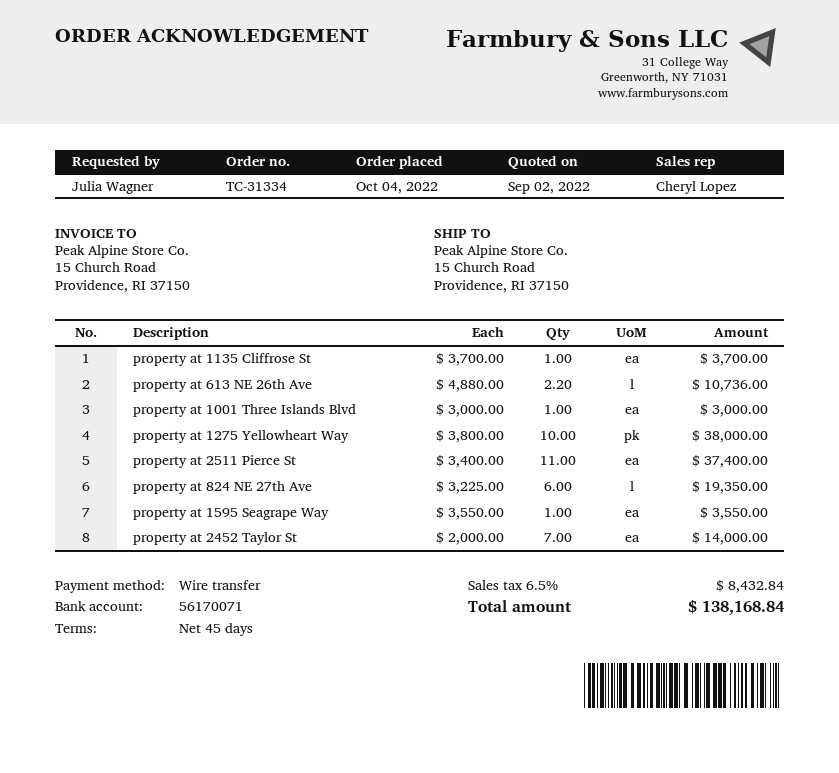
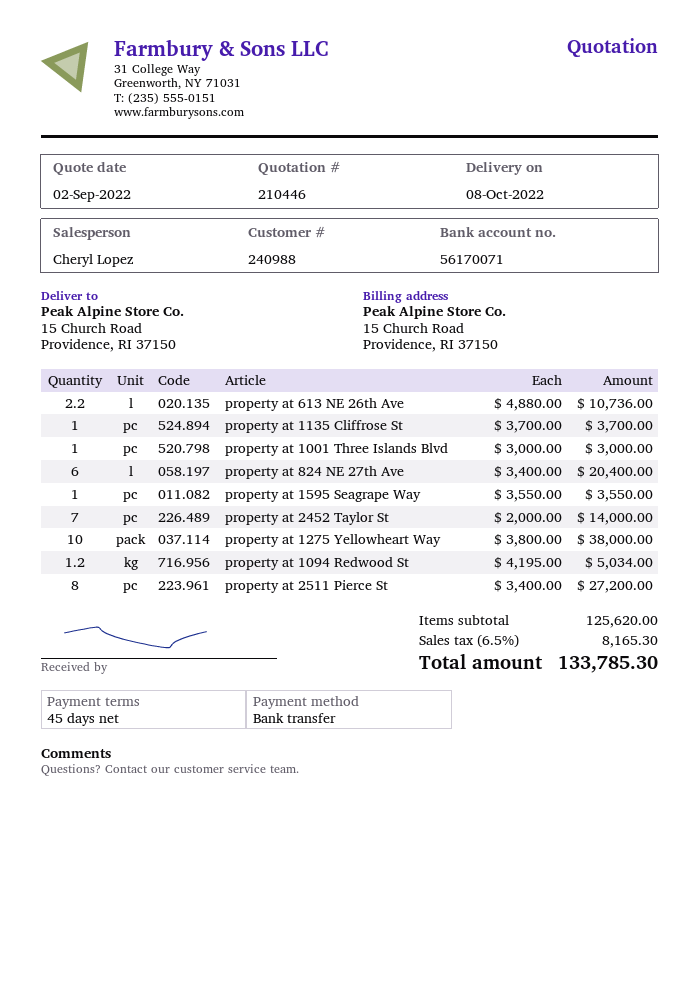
property at 2511 Pierce St: 11 x 3400.00 = 37400.00 -> 8 x 3400.00 = 27200.00
property at 824 NE 27th Ave: 6 x 3225.00 = 19350.00 -> 6 x 3400.00 = 20400.00
property at 1094 Redwood St: none -> 1.2 x 4195.00 = 5034.00
tax: 6.5% = 8432.84 -> 6.5% = 8165.30
total: 138168.84 -> 133785.30

